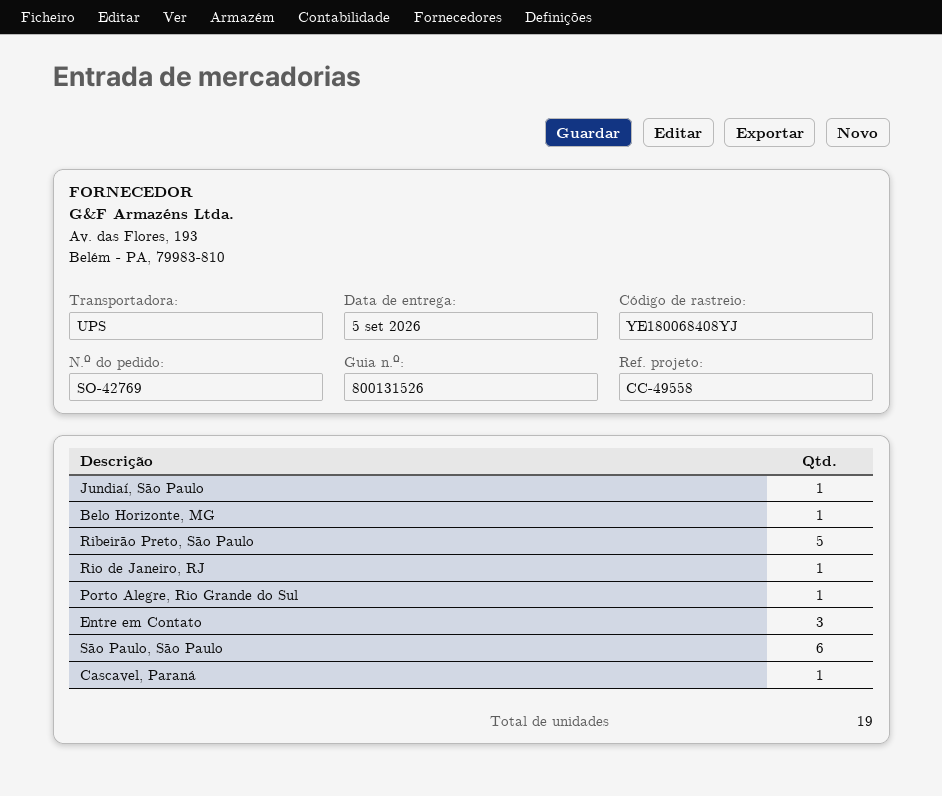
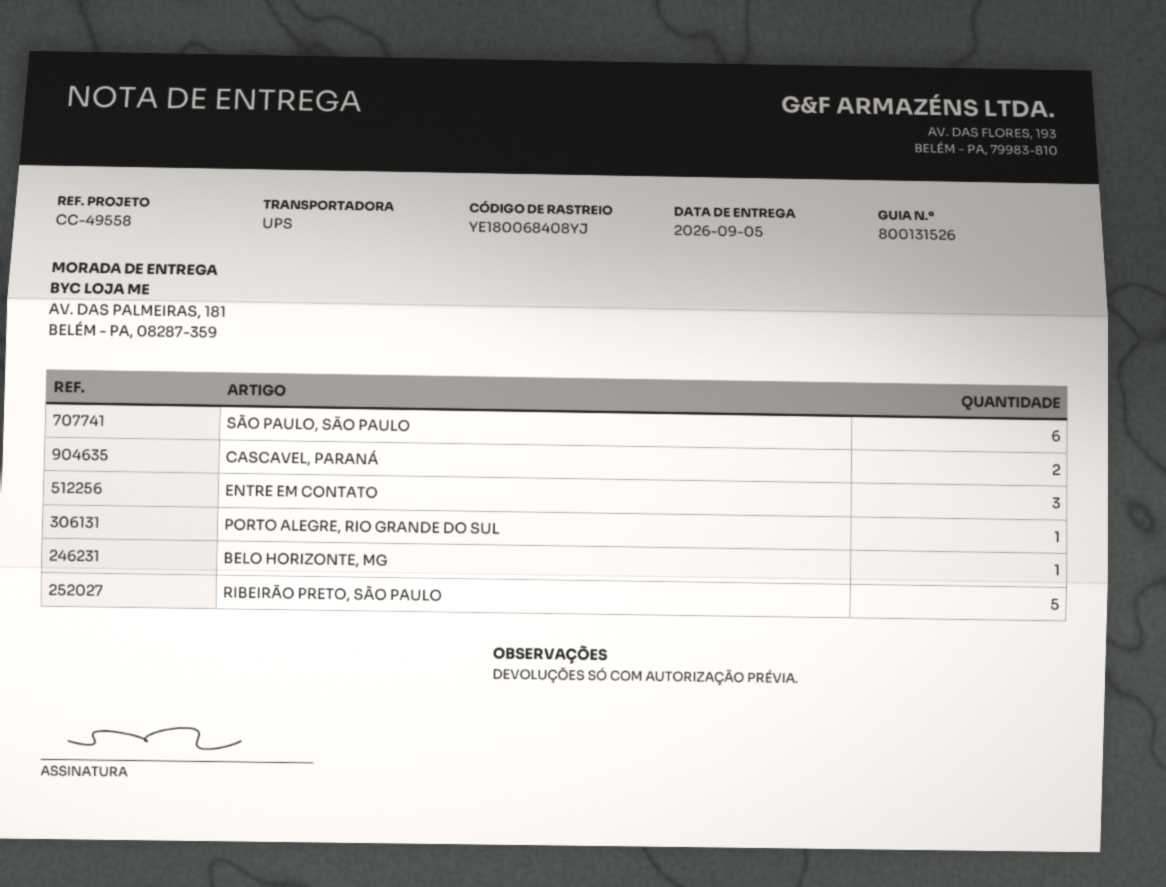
Jundiaí, São Paulo: 1 -> none
Rio de Janeiro, RJ: 1 -> none
Cascavel, Paraná: 1 -> 2

